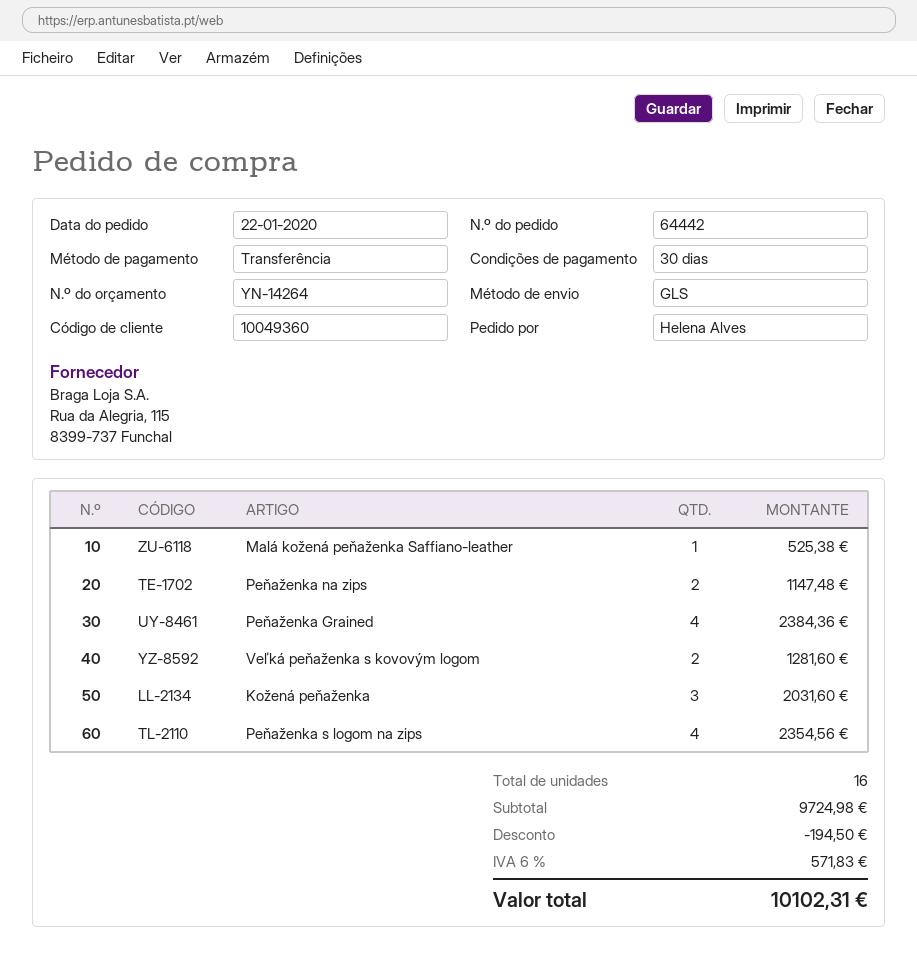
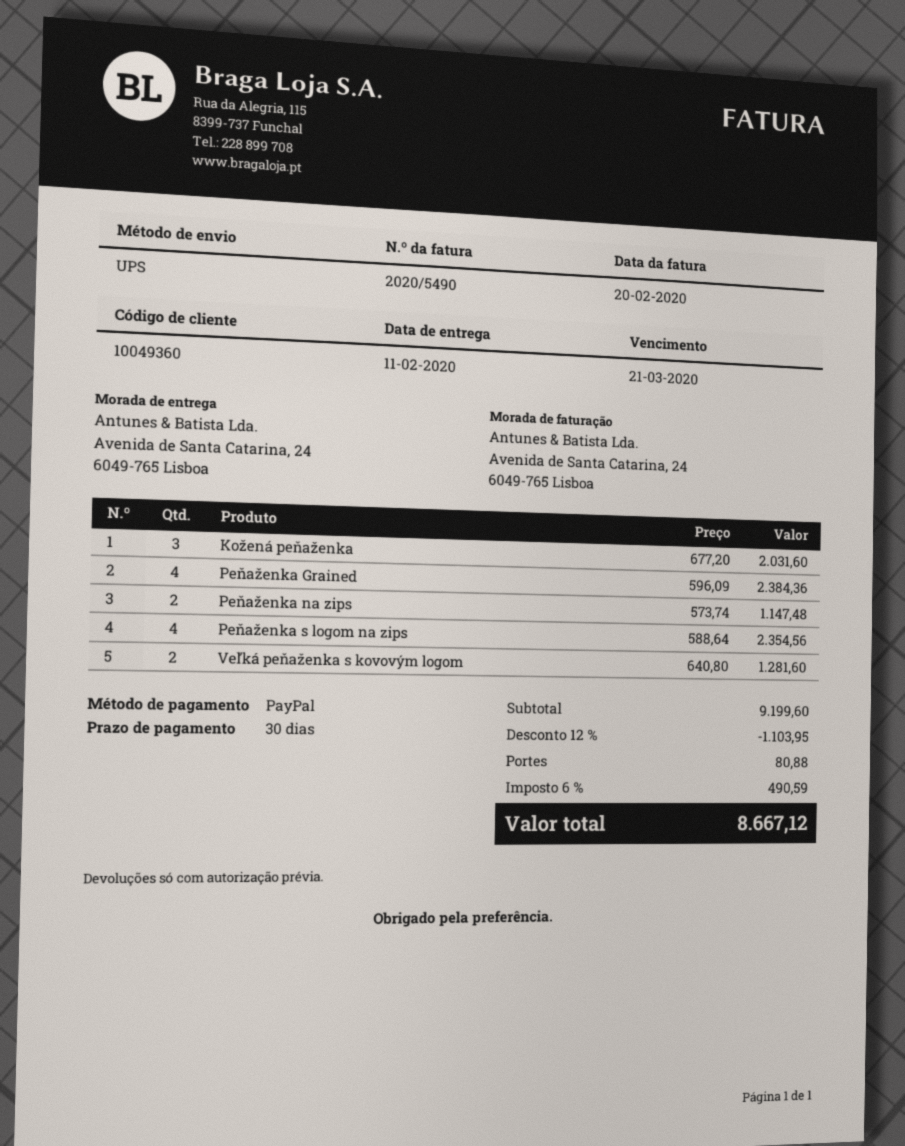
payment method: bank transfer -> PayPal
shipping method: GLS -> UPS
Malá kožená peňaženka Saffiano-leather: 1 for 525.38 -> none
subtotal: 9724.98 -> 9199.60
discount: 194.50 -> 1103.95
shipping: none -> 80.88
tax: 6% = 571.83 -> 6% = 490.59
total: 10102.31 -> 8667.12

